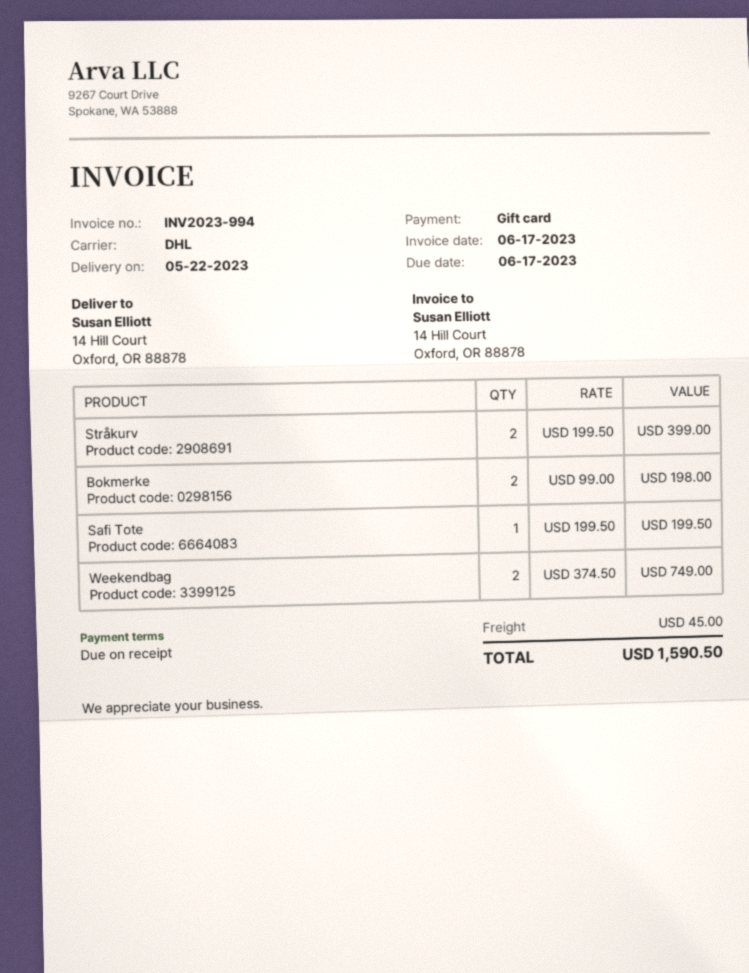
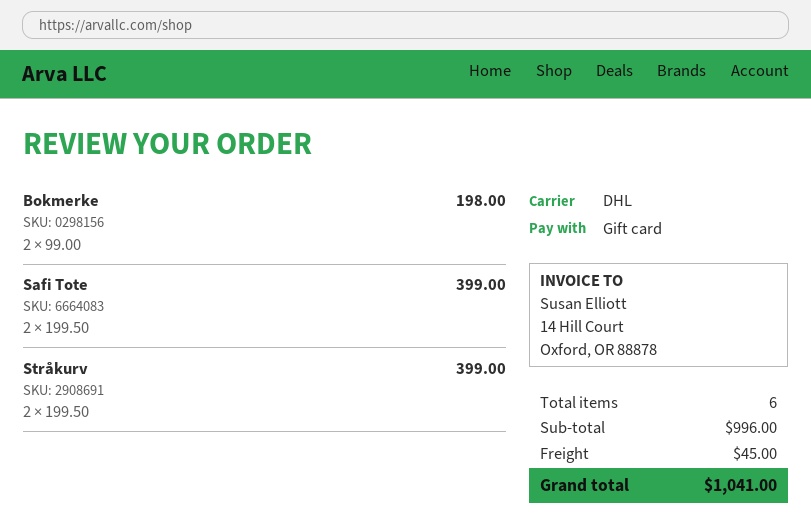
Safi Tote: 1 x 199.50 = 199.50 -> 2 x 199.50 = 399.00
Weekendbag: 2 x 374.50 = 749.00 -> none
total: 1590.50 -> 1041.00

